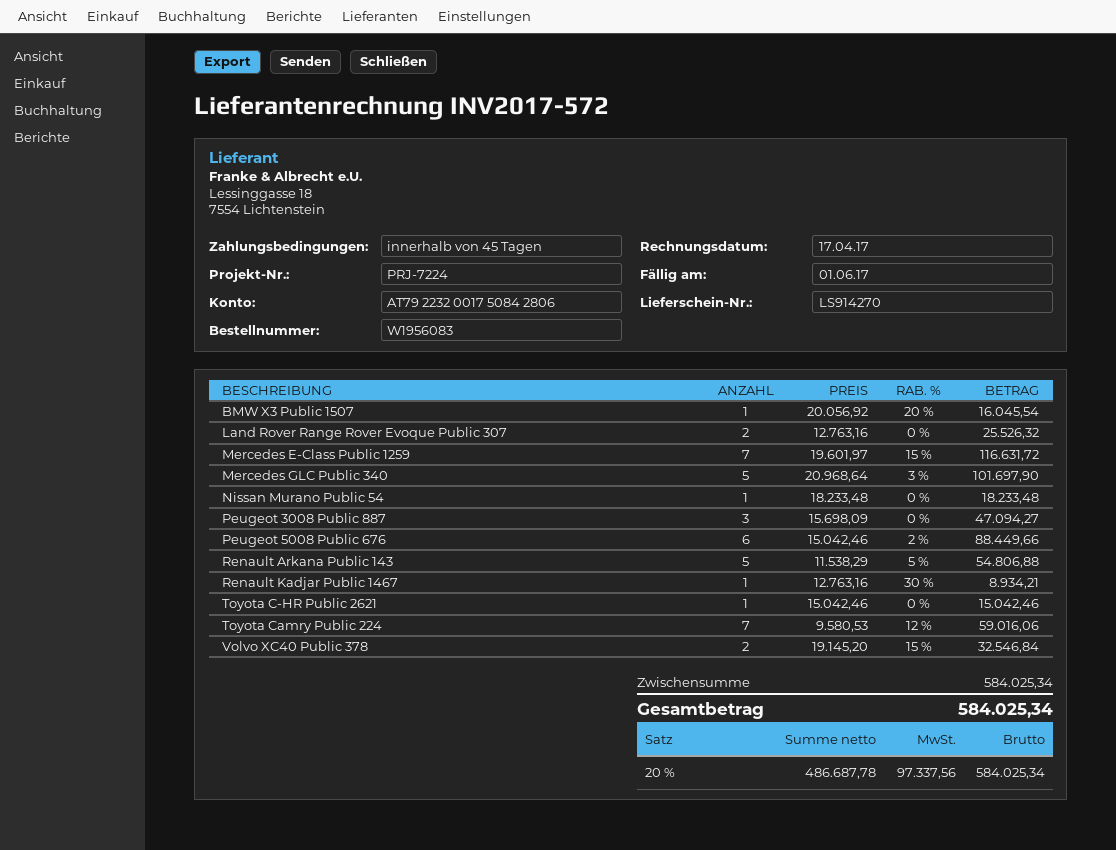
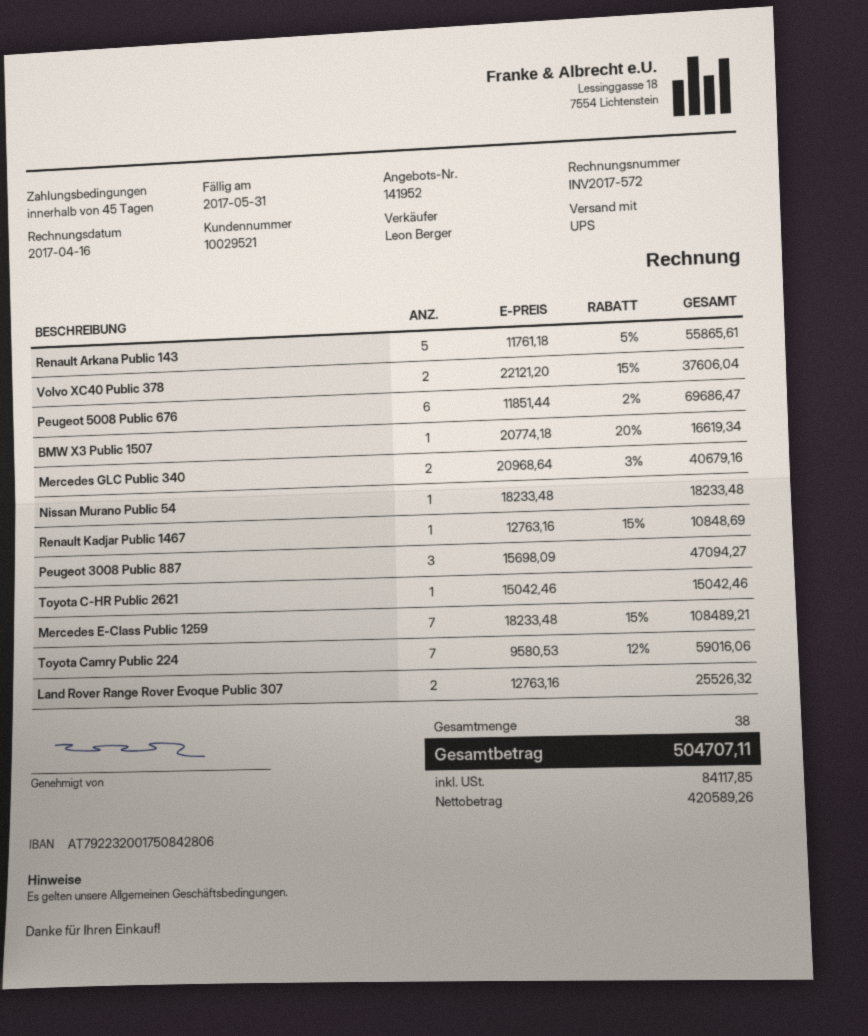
invoice date: 2017-04-17 -> 2017-04-16
due date: 2017-06-01 -> 2017-05-31
BMW X3 Public 1507: 1 x 20056.92 - 20% = 16045.54 -> 1 x 20774.18 - 20% = 16619.34
Mercedes E-Class Public 1259: 7 x 19601.97 - 15% = 116631.72 -> 7 x 18233.48 - 15% = 108489.21
Mercedes GLC Public 340: 5 x 20968.64 - 3% = 101697.90 -> 2 x 20968.64 - 3% = 40679.16
Peugeot 5008 Public 676: 6 x 15042.46 - 2% = 88449.66 -> 6 x 11851.44 - 2% = 69686.47
Renault Arkana Public 143: 5 x 11538.29 - 5% = 54806.88 -> 5 x 11761.18 - 5% = 55865.61
Renault Kadjar Public 1467: 1 x 12763.16 - 30% = 8934.21 -> 1 x 12763.16 - 15% = 10848.69
Volvo XC40 Public 378: 2 x 19145.20 - 15% = 32546.84 -> 2 x 22121.20 - 15% = 37606.04
net: 486687.78 -> 420589.26
tax: 97337.56 -> 84117.85
total: 584025.34 -> 504707.11

